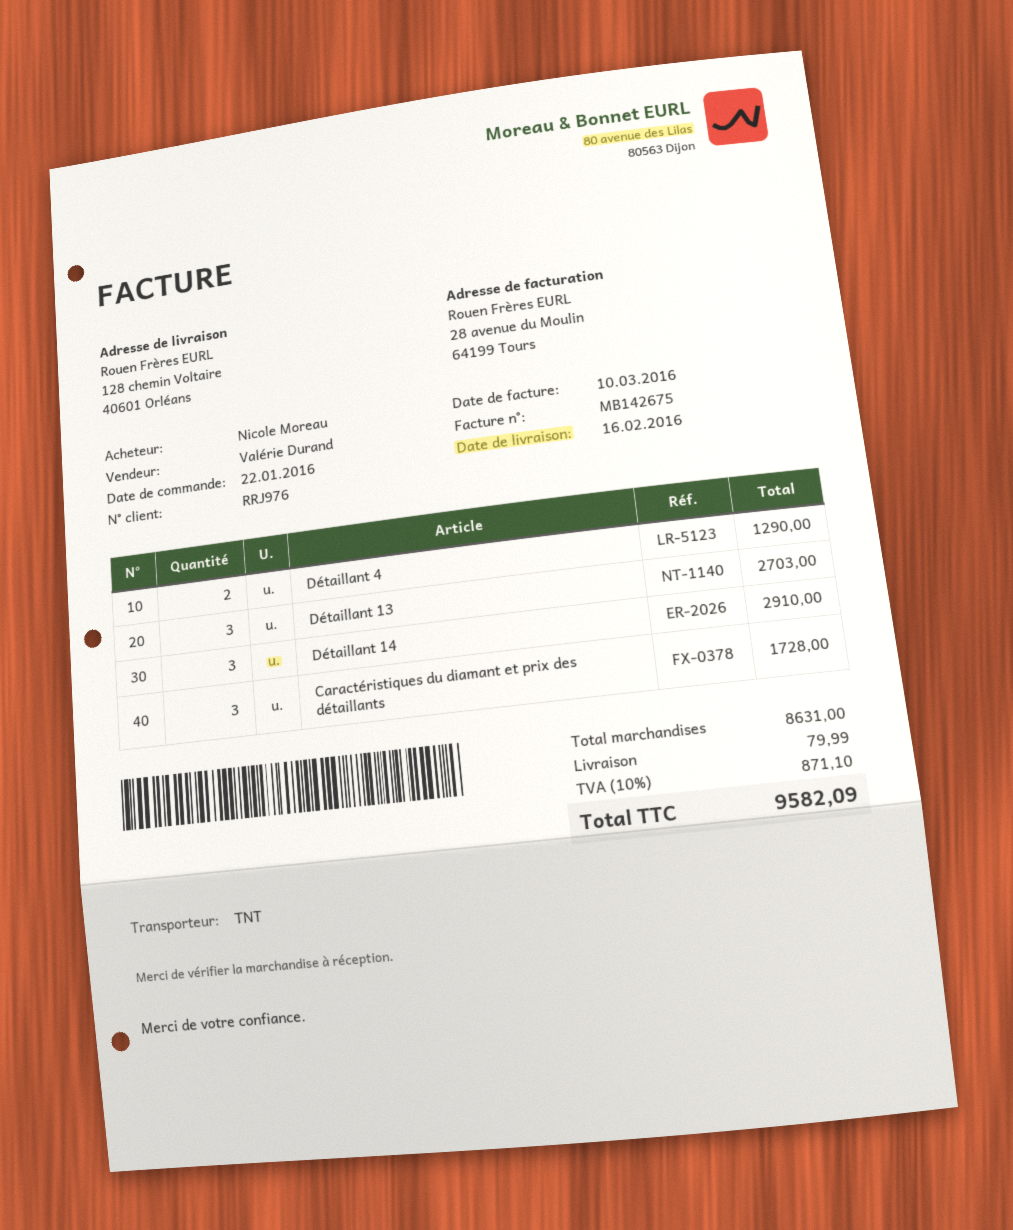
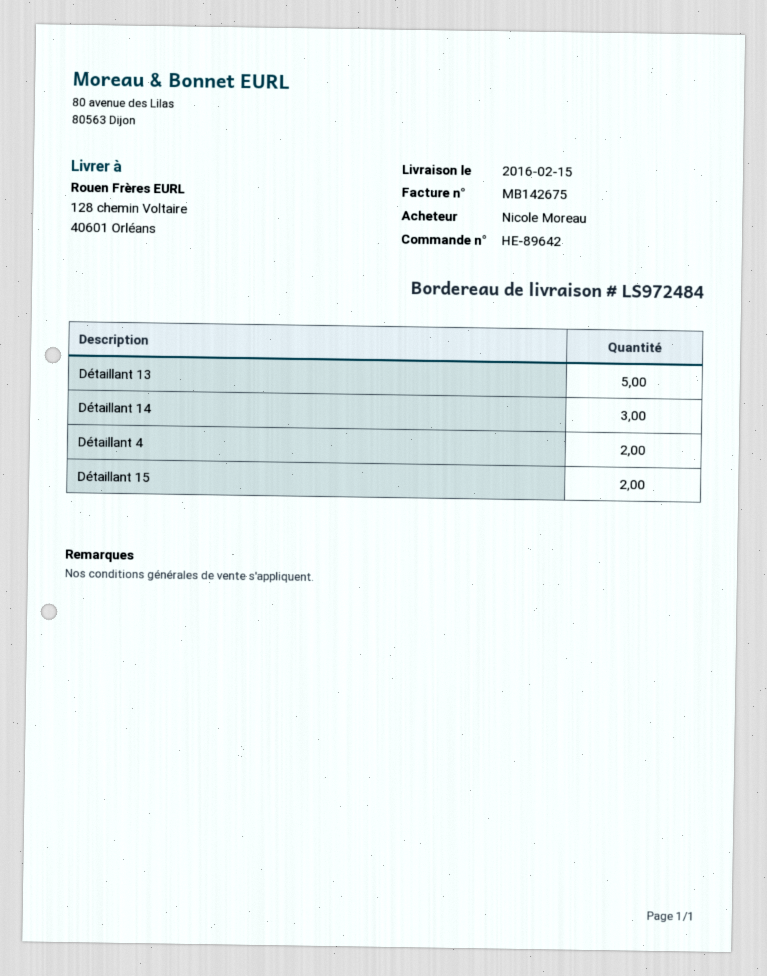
delivery date: 2016-02-16 -> 2016-02-15
Détaillant 13: 3 -> 5
Caractéristiques du diamant et prix des détaillants: 3 -> none
Détaillant 15: none -> 2

